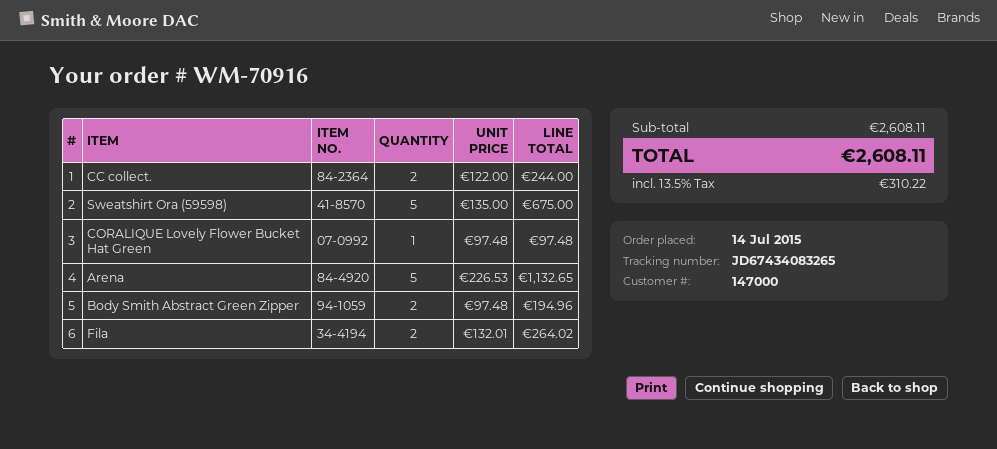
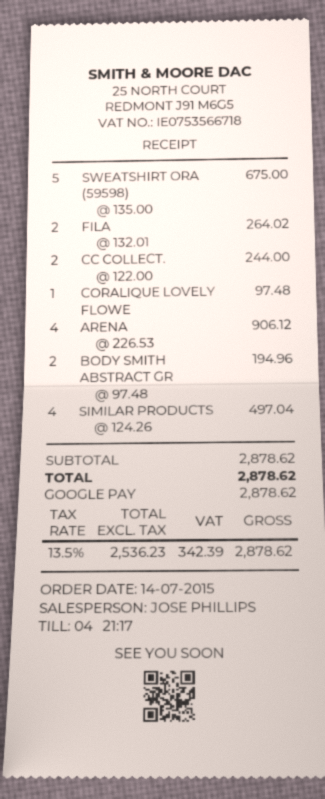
Arena: 5 x 226.53 = 1132.65 -> 4 x 226.53 = 906.12
SIMILAR PRODUCTS: none -> 4 x 124.26 = 497.04
subtotal: 2608.11 -> 2878.62
tax: 13.5% = 310.22 -> 13.5% = 342.39
total: 2608.11 -> 2878.62

